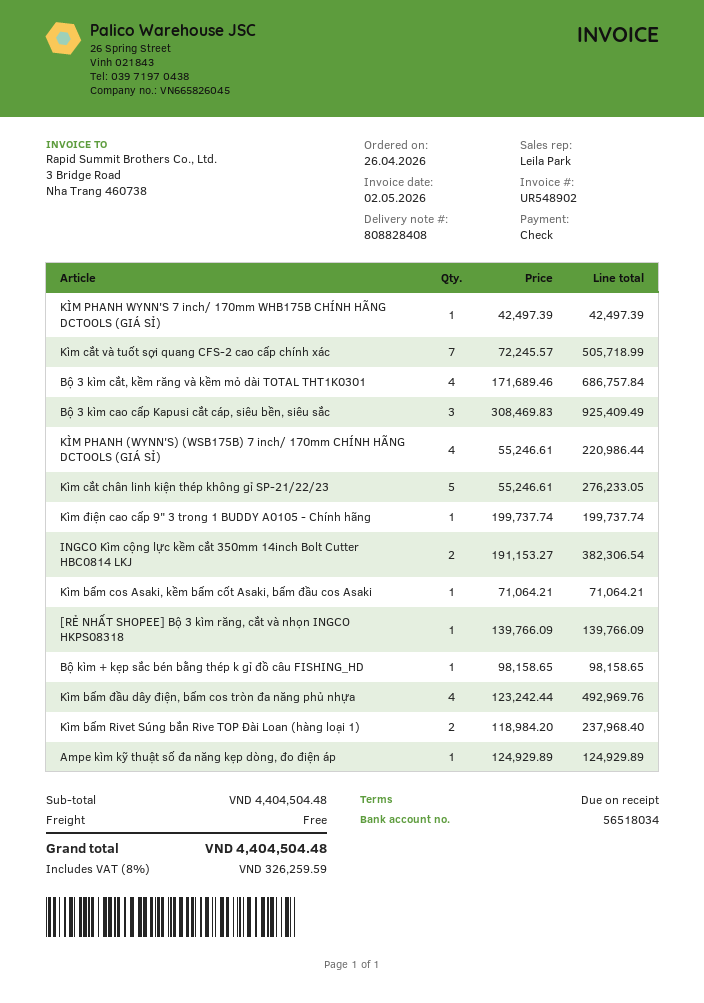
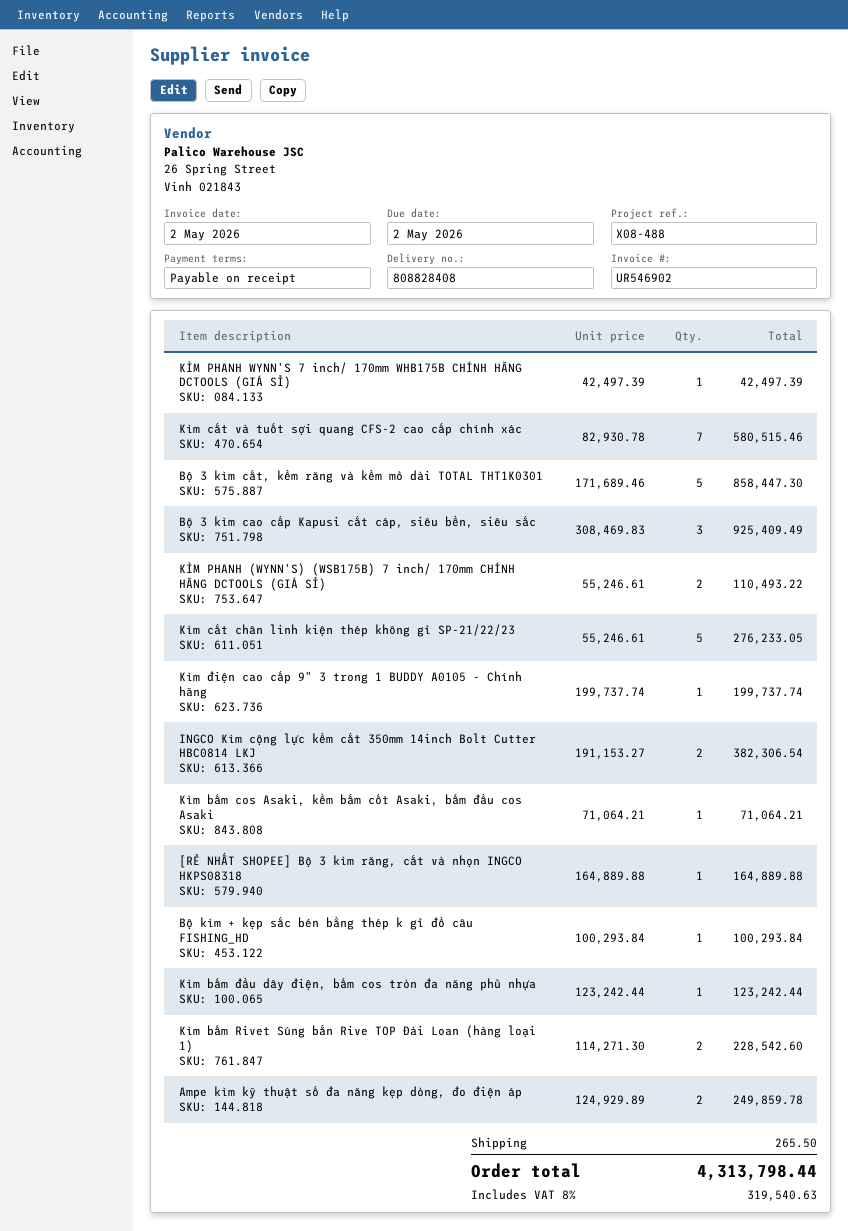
invoice number: UR548902 -> UR546902
Kìm cắt và tuốt sợi quang CFS-2 cao cấp chính xác: 7 x 72245.57 = 505718.99 -> 7 x 82930.78 = 580515.46
Bộ 3 kìm cắt, kềm răng và kềm mỏ dài TOTAL THT1K0301: 4 x 171689.46 = 686757.84 -> 5 x 171689.46 = 858447.30
KÌM PHANH (WYNN'S) (WSB175B) 7 inch/ 170mm CHÍNH HÃNG DCTOOLS (GIÁ SỈ): 4 x 55246.61 = 220986.44 -> 2 x 55246.61 = 110493.22
[RẺ NHẤT SHOPEE] Bộ 3 kìm răng, cắt và nhọn INGCO HKPS08318: 1 x 139766.09 = 139766.09 -> 1 x 164889.88 = 164889.88
Bộ kìm + kẹp sắc bén bằng thép k gỉ đồ câu FISHING_HD: 1 x 98158.65 = 98158.65 -> 1 x 100293.84 = 100293.84
Kìm bấm đầu dây điện, bấm cos tròn đa năng phủ nhựa: 4 x 123242.44 = 492969.76 -> 1 x 123242.44 = 123242.44
Kìm bấm Rivet Súng bắn Rive TOP Đài Loan (hàng loại 1): 2 x 118984.20 = 237968.40 -> 2 x 114271.30 = 228542.60
Ampe kìm kỹ thuật số đa năng kẹp dòng, đo điện áp: 1 x 124929.89 = 124929.89 -> 2 x 124929.89 = 249859.78
shipping: 0.00 -> 265.50
tax: 8% = 326259.59 -> 8% = 319540.63
total: 4404504.48 -> 4313798.44

